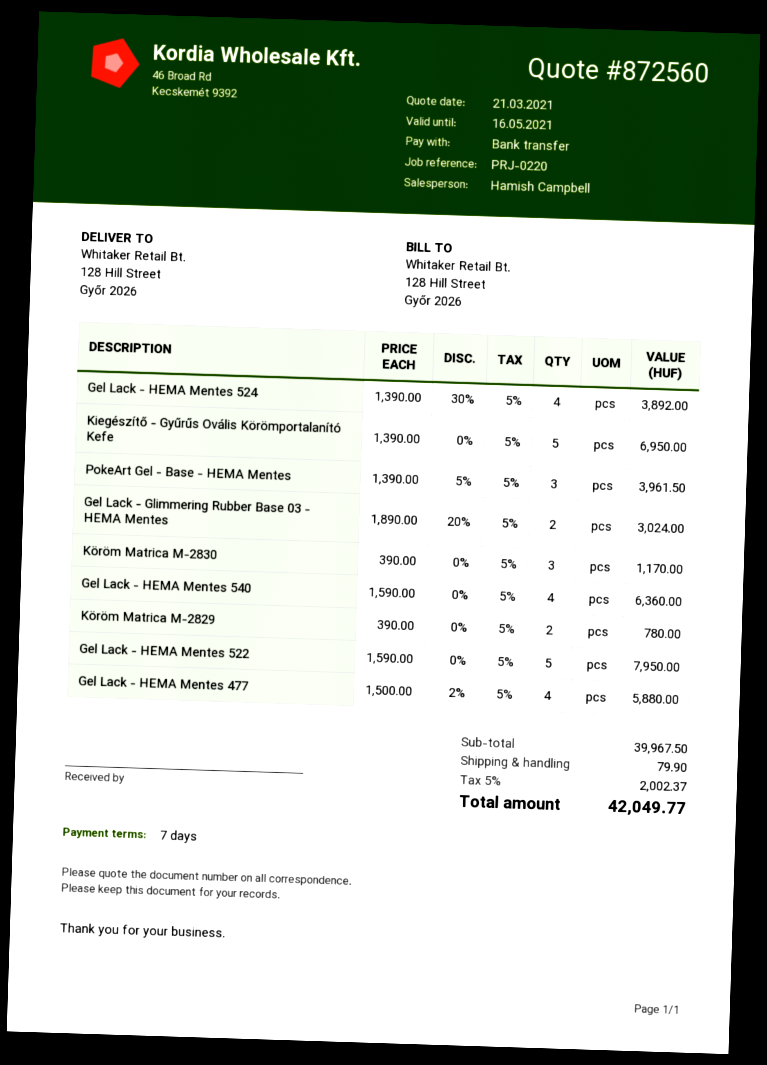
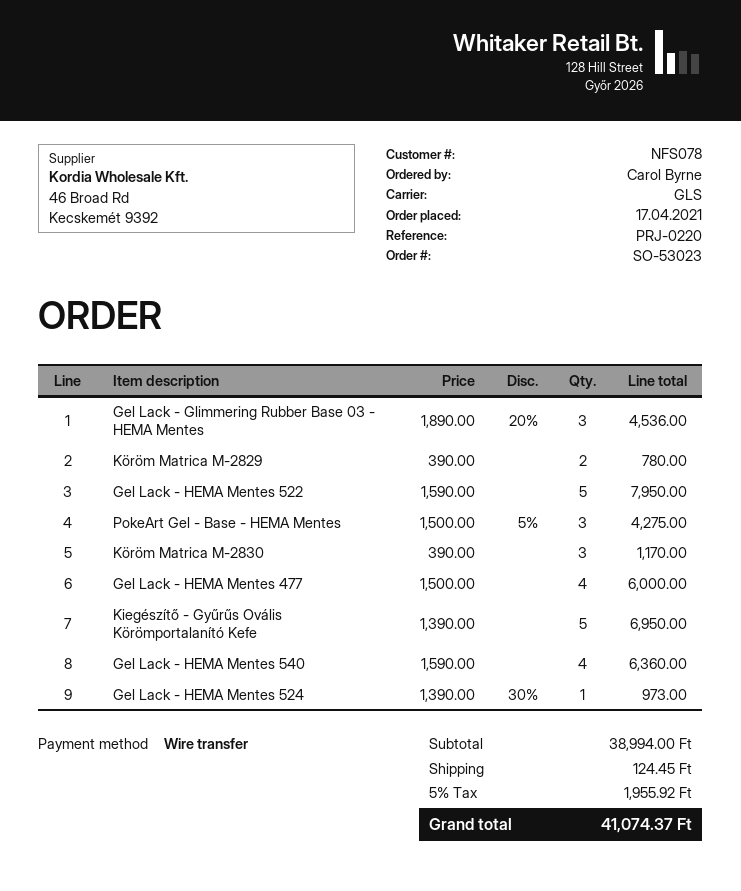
Gel Lack - HEMA Mentes 524: 4 x 1390.00 - 30% = 3892.00 -> 1 x 1390.00 - 30% = 973.00
PokeArt Gel - Base - HEMA Mentes: 3 x 1390.00 - 5% = 3961.50 -> 3 x 1500.00 - 5% = 4275.00
Gel Lack - Glimmering Rubber Base 03 - HEMA Mentes: 2 x 1890.00 - 20% = 3024.00 -> 3 x 1890.00 - 20% = 4536.00
Gel Lack - HEMA Mentes 477: 4 x 1500.00 - 2% = 5880.00 -> 4 x 1500.00 = 6000.00
subtotal: 39967.50 -> 38994.00
shipping: 79.90 -> 124.45
tax: 5% = 2002.37 -> 5% = 1955.92
total: 42049.77 -> 41074.37

